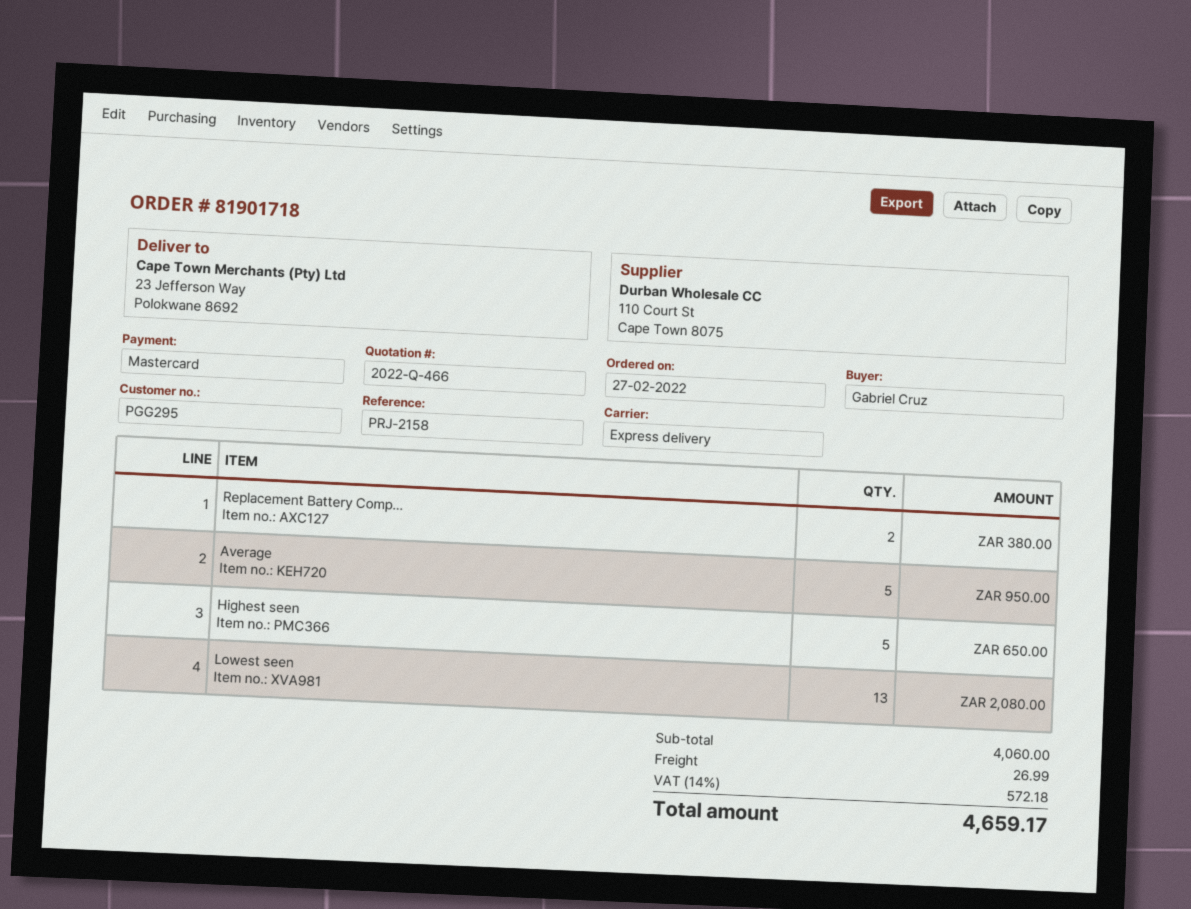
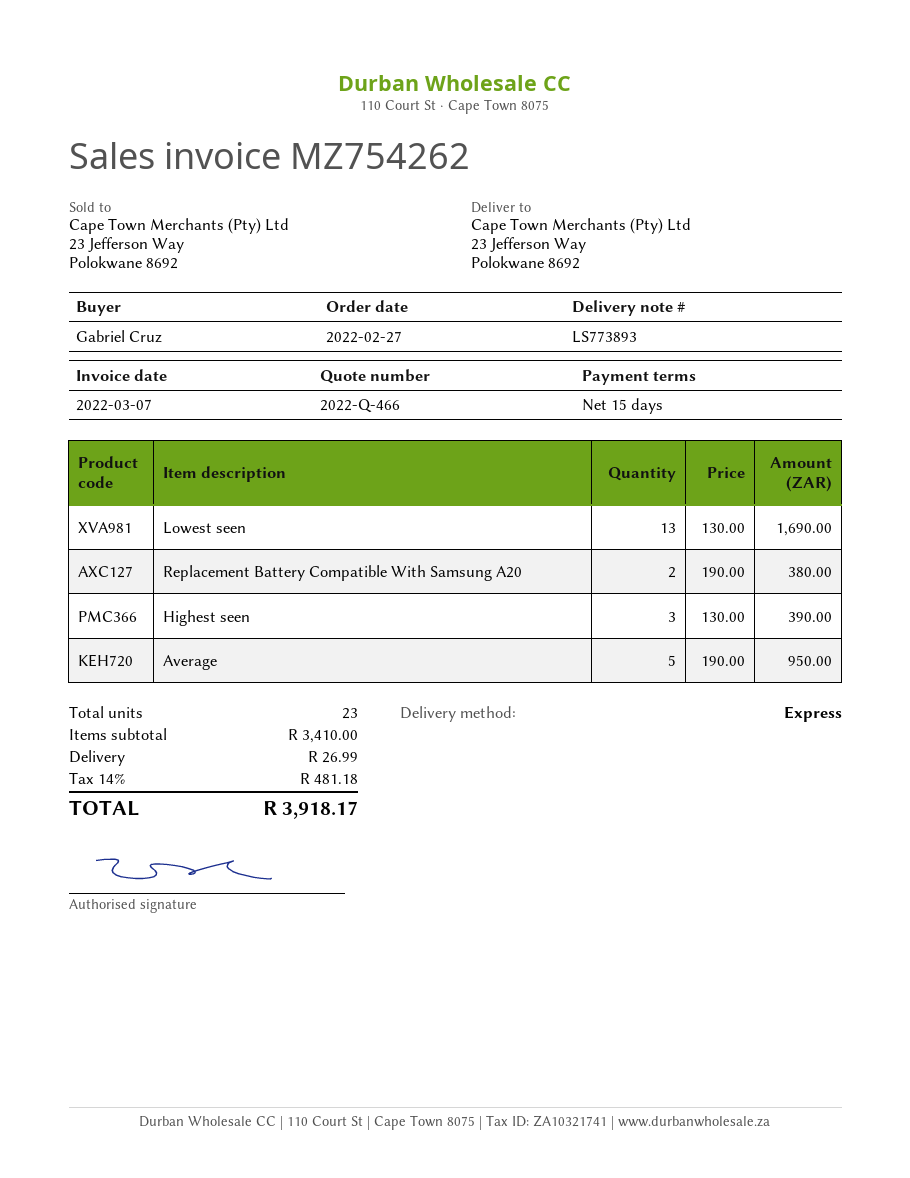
Highest seen: 5 for 650.00 -> 3 for 390.00
Lowest seen: 13 for 2080.00 -> 13 for 1690.00
subtotal: 4060.00 -> 3410.00
tax: 14% = 572.18 -> 14% = 481.18
total: 4659.17 -> 3918.17

